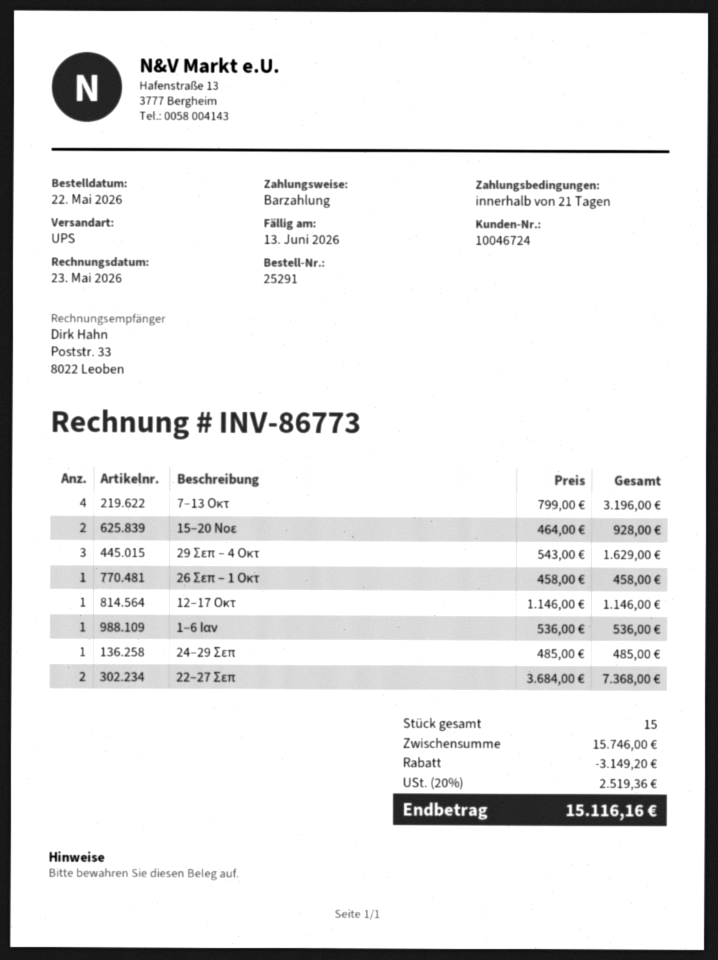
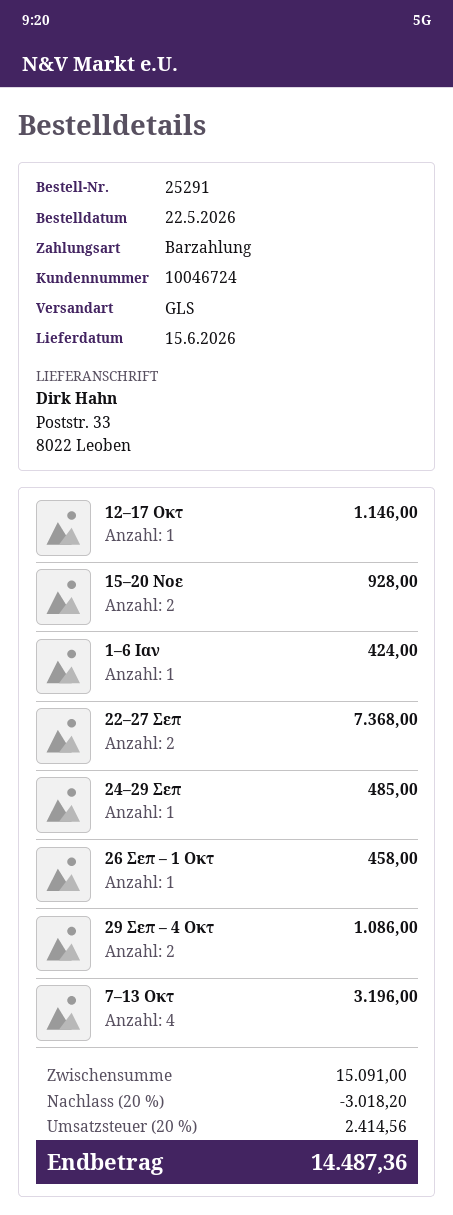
shipping method: UPS -> GLS
29 Σεπ – 4 Οκτ: 3 for 1629.00 -> 2 for 1086.00
1–6 Ιαν: 1 for 536.00 -> 1 for 424.00
subtotal: 15746.00 -> 15091.00
discount: 3149.20 -> 3018.20
tax: 20% = 2519.36 -> 20% = 2414.56
total: 15116.16 -> 14487.36

